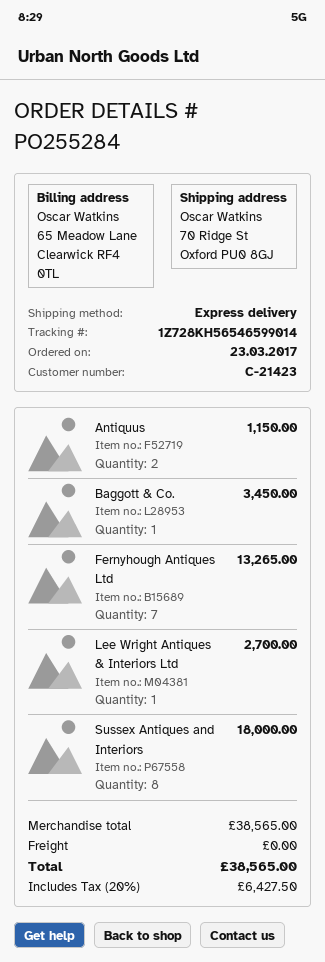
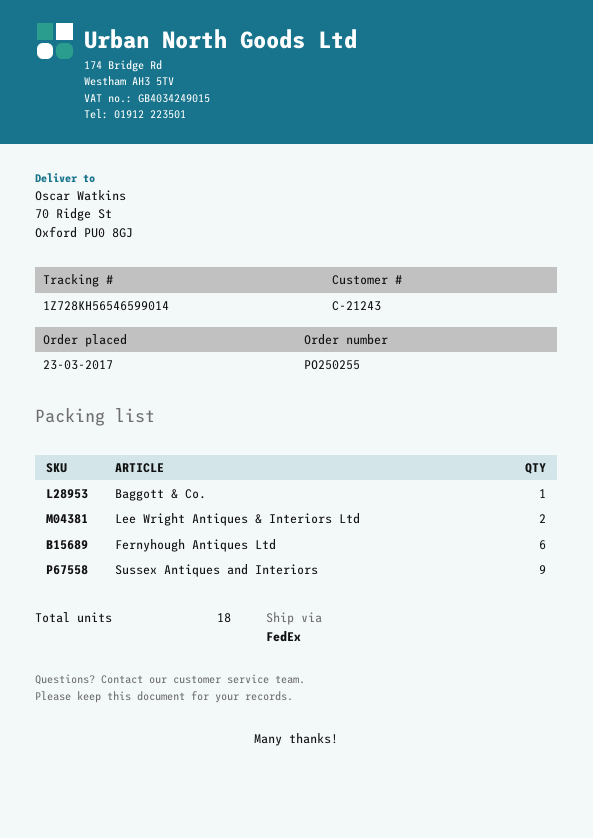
order number: PO255284 -> PO250255
customer number: C-21423 -> C-21243
shipping method: express -> FedEx
Antiquus: 2 -> none
Fernyhough Antiques Ltd: 7 -> 6
Lee Wright Antiques & Interiors Ltd: 1 -> 2
Sussex Antiques and Interiors: 8 -> 9

